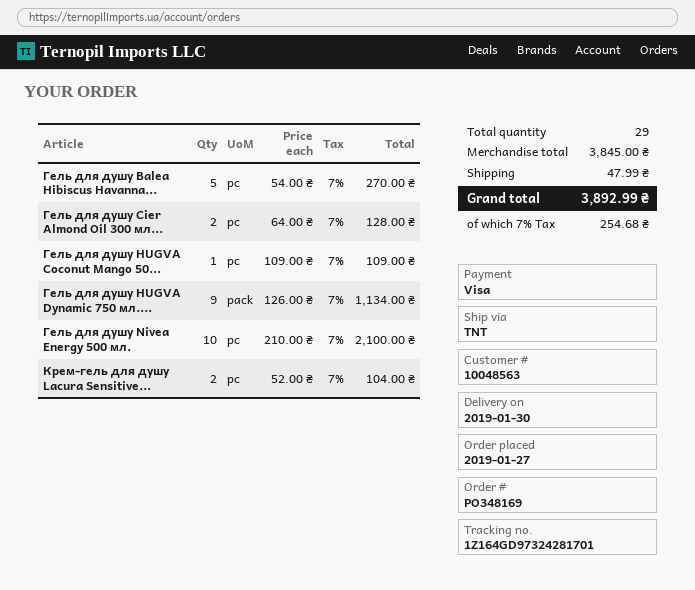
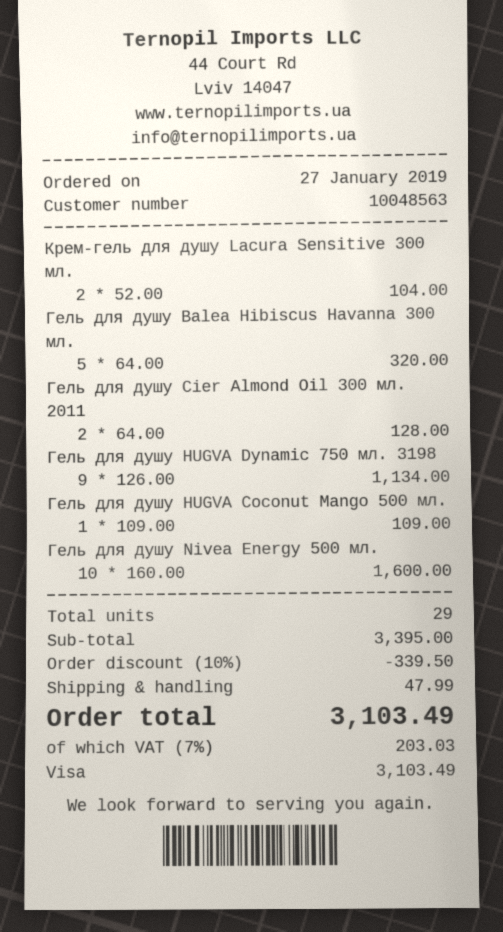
Гель для душу Balea Hibiscus Havanna...: 5 x 54.00 = 270.00 -> 5 x 64.00 = 320.00
Гель для душу Nivea Energy 500 мл.: 10 x 210.00 = 2100.00 -> 10 x 160.00 = 1600.00
subtotal: 3845.00 -> 3395.00
discount: none -> 10% = 339.50
tax: 7% = 254.68 -> 7% = 203.03
total: 3892.99 -> 3103.49

